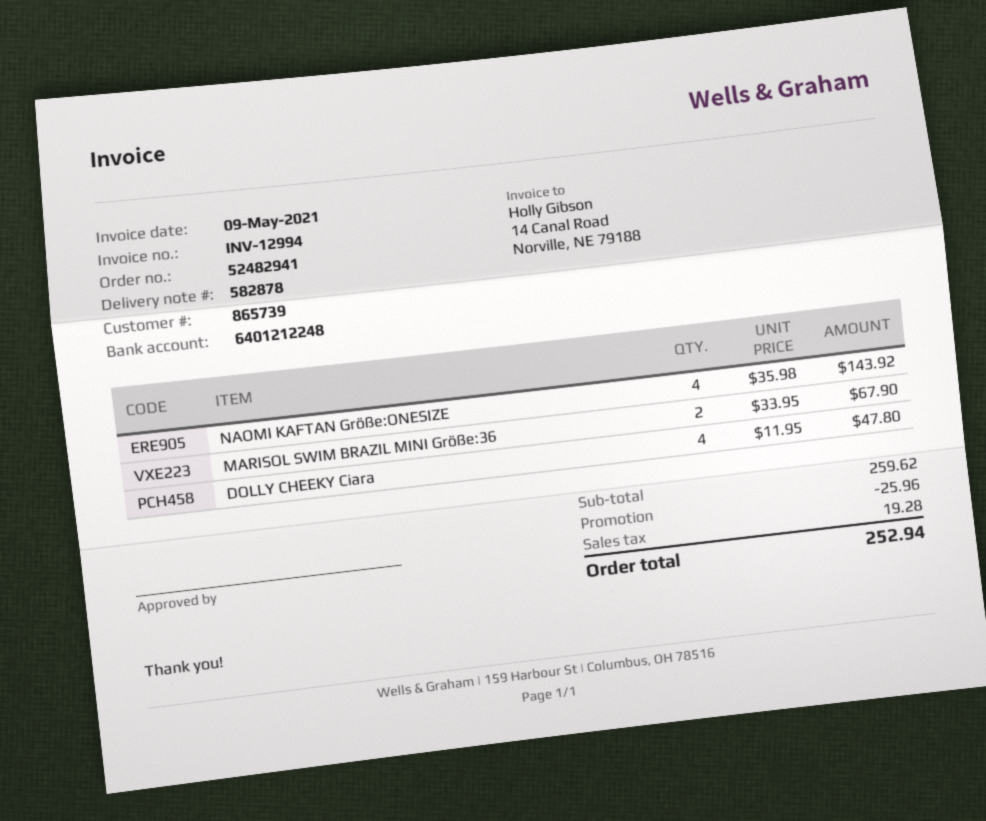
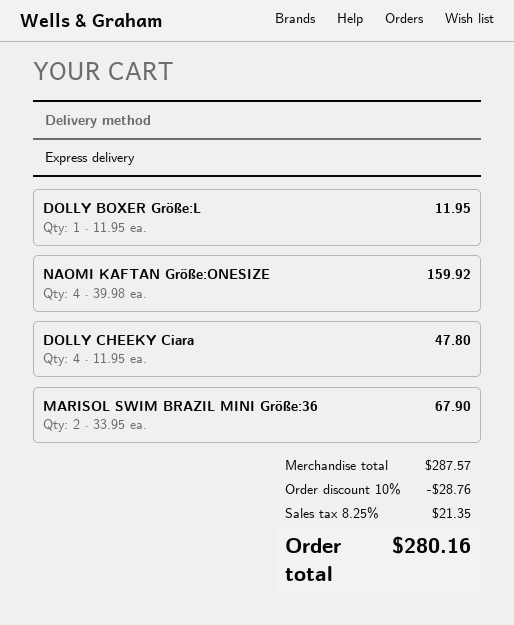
NAOMI KAFTAN Größe:ONESIZE: 4 x 35.98 = 143.92 -> 4 x 39.98 = 159.92
DOLLY BOXER Größe:L: none -> 1 x 11.95 = 11.95
subtotal: 259.62 -> 287.57
discount: 25.96 -> 28.76
tax: 19.28 -> 21.35
total: 252.94 -> 280.16

